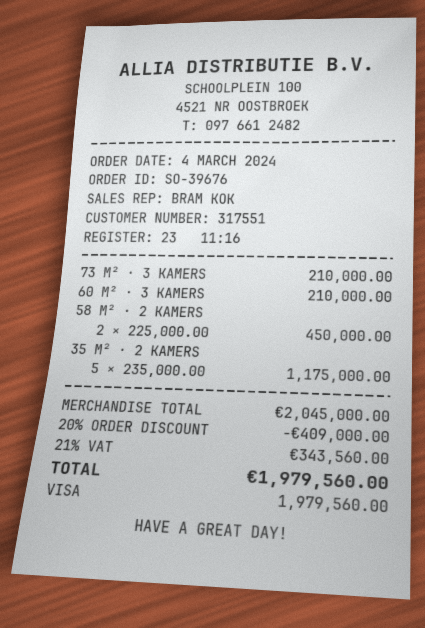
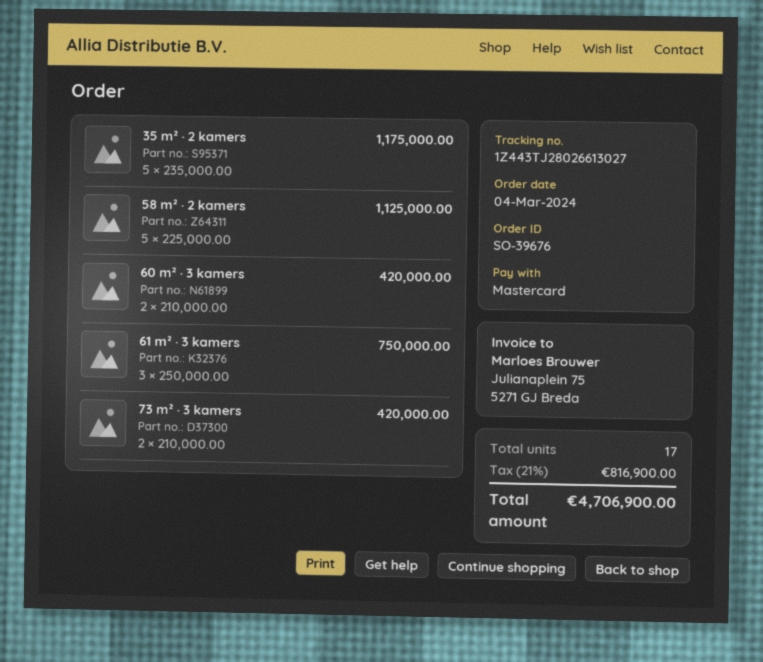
payment method: Visa -> Mastercard
73 M² · 3 KAMERS: 1 x 210000.00 = 210000.00 -> 2 x 210000.00 = 420000.00
60 M² · 3 KAMERS: 1 x 210000.00 = 210000.00 -> 2 x 210000.00 = 420000.00
58 M² · 2 KAMERS: 2 x 225000.00 = 450000.00 -> 5 x 225000.00 = 1125000.00
61 m² · 3 kamers: none -> 3 x 250000.00 = 750000.00
discount: 20% = 409000.00 -> none
tax: 21% = 343560.00 -> 21% = 816900.00
total: 1979560.00 -> 4706900.00

